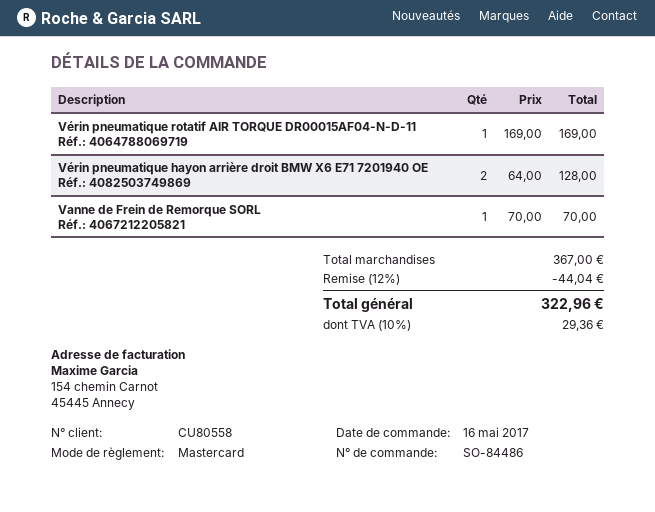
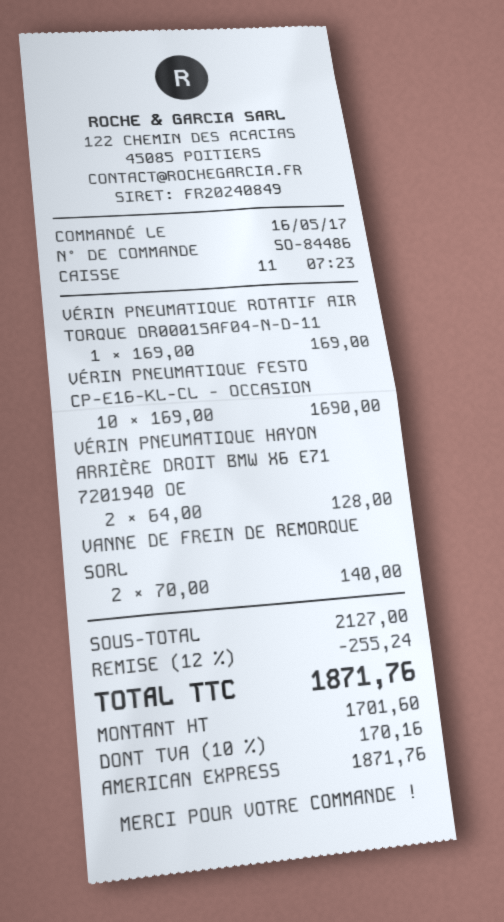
payment method: Mastercard -> American Express
Vanne de Frein de Remorque SORL: 1 x 70.00 = 70.00 -> 2 x 70.00 = 140.00
VÉRIN PNEUMATIQUE FESTO CP-E16-KL-CL - OCCASION: none -> 10 x 169.00 = 1690.00
subtotal: 367.00 -> 2127.00
discount: 12% = 44.04 -> 12% = 255.24
tax: 10% = 29.36 -> 10% = 170.16
total: 322.96 -> 1871.76

